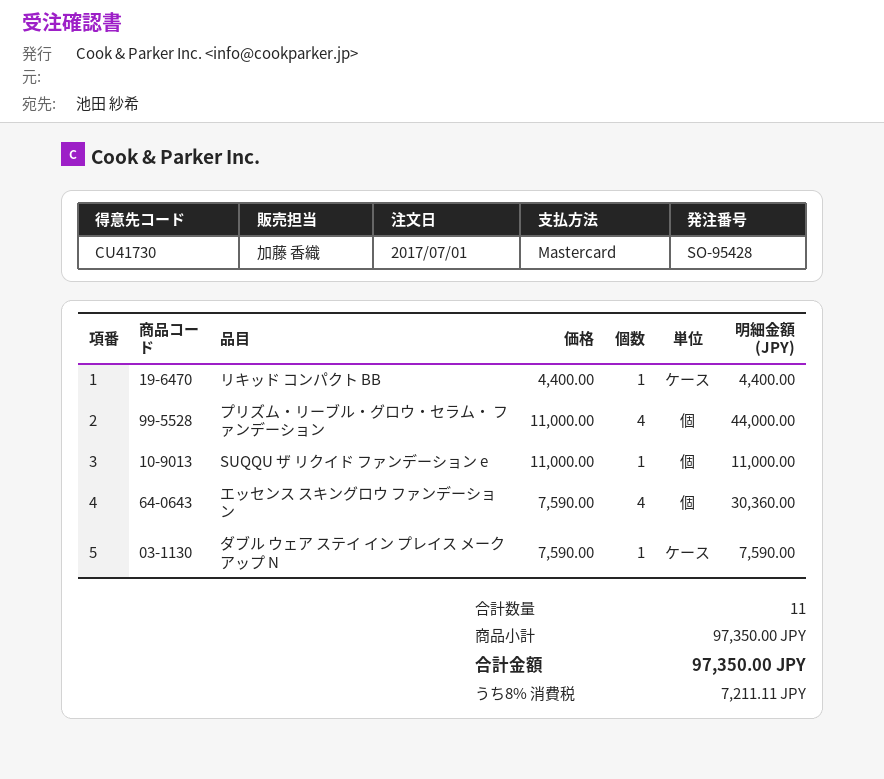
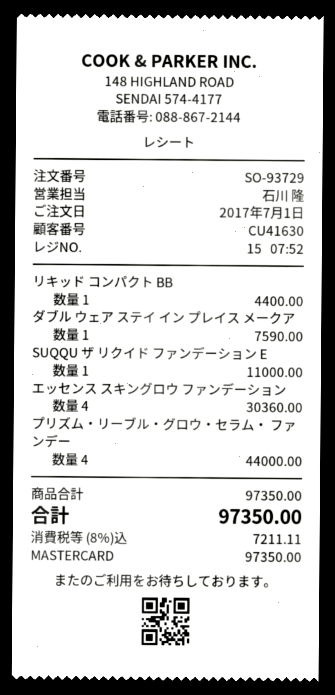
order number: SO-95428 -> SO-93729
customer number: CU41730 -> CU41630
sales rep: 加藤 香織 -> 石川 隆

